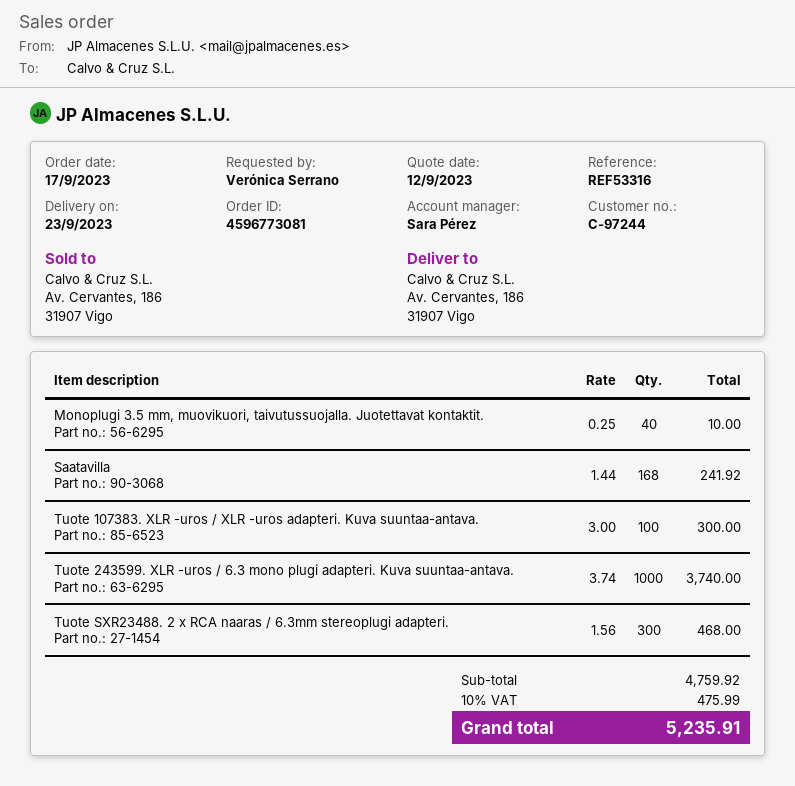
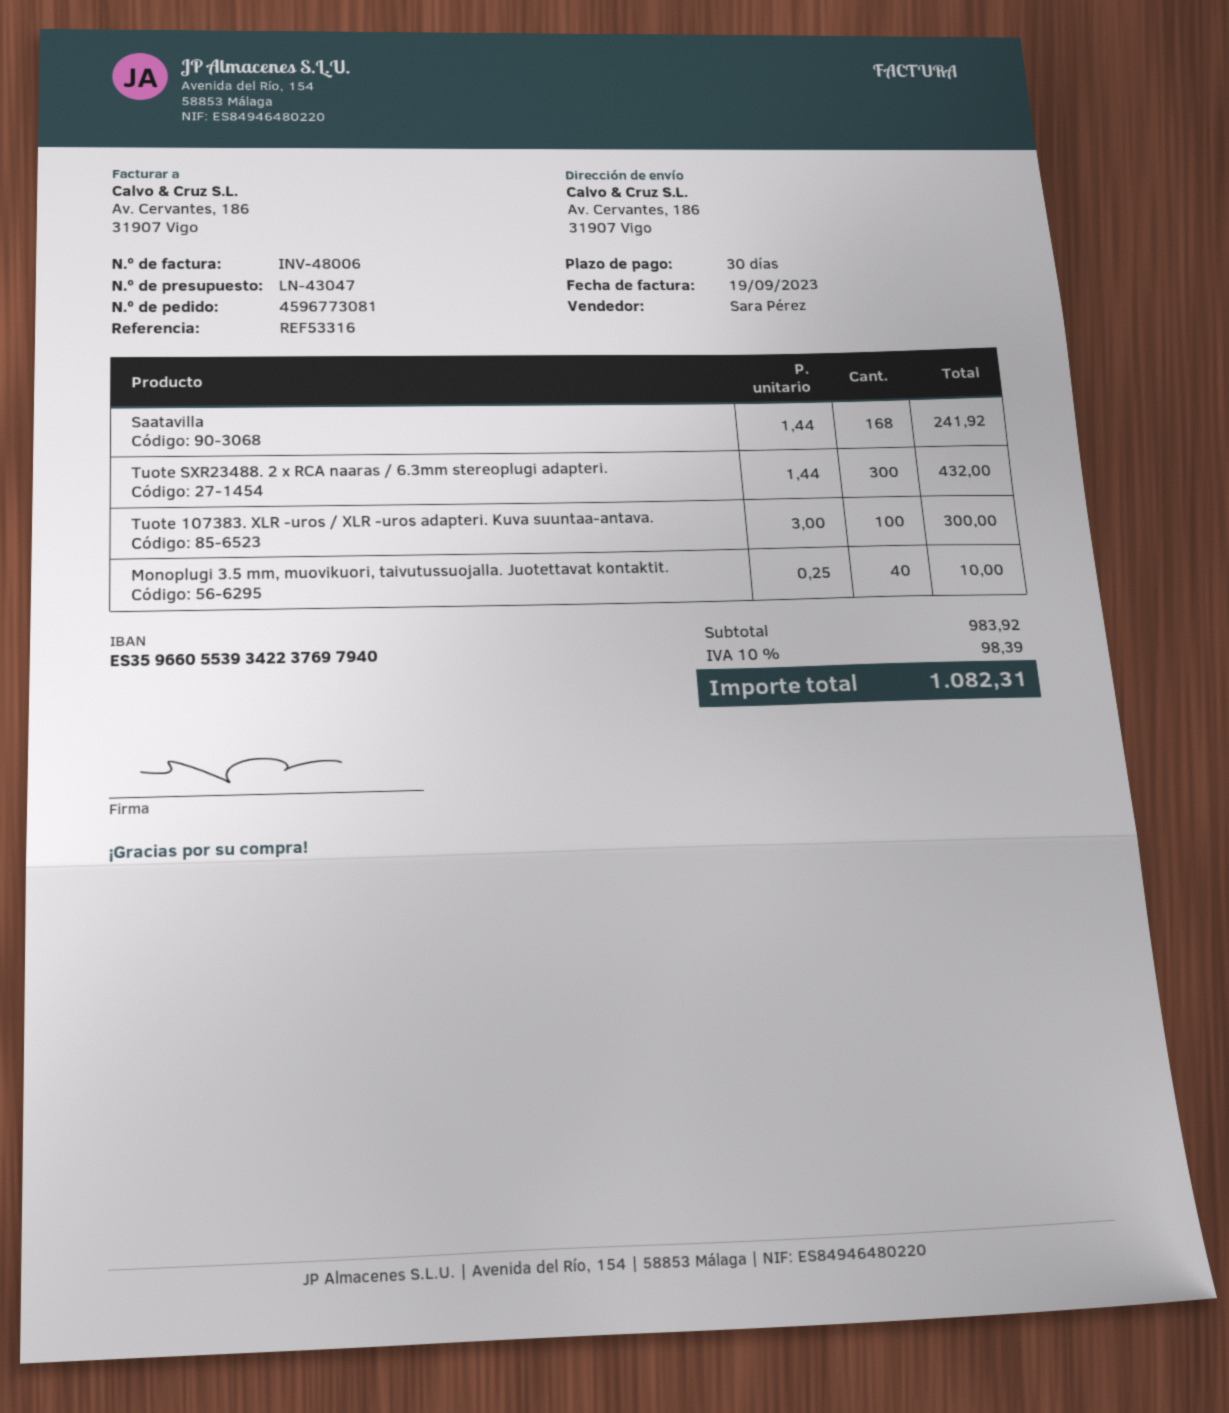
Tuote 243599. XLR -uros / 6.3 mono plugi adapteri. Kuva suuntaa-antava.: 1000 x 3.74 = 3740.00 -> none
Tuote SXR23488. 2 x RCA naaras / 6.3mm stereoplugi adapteri.: 300 x 1.56 = 468.00 -> 300 x 1.44 = 432.00
subtotal: 4759.92 -> 983.92
tax: 10% = 475.99 -> 10% = 98.39
total: 5235.91 -> 1082.31

